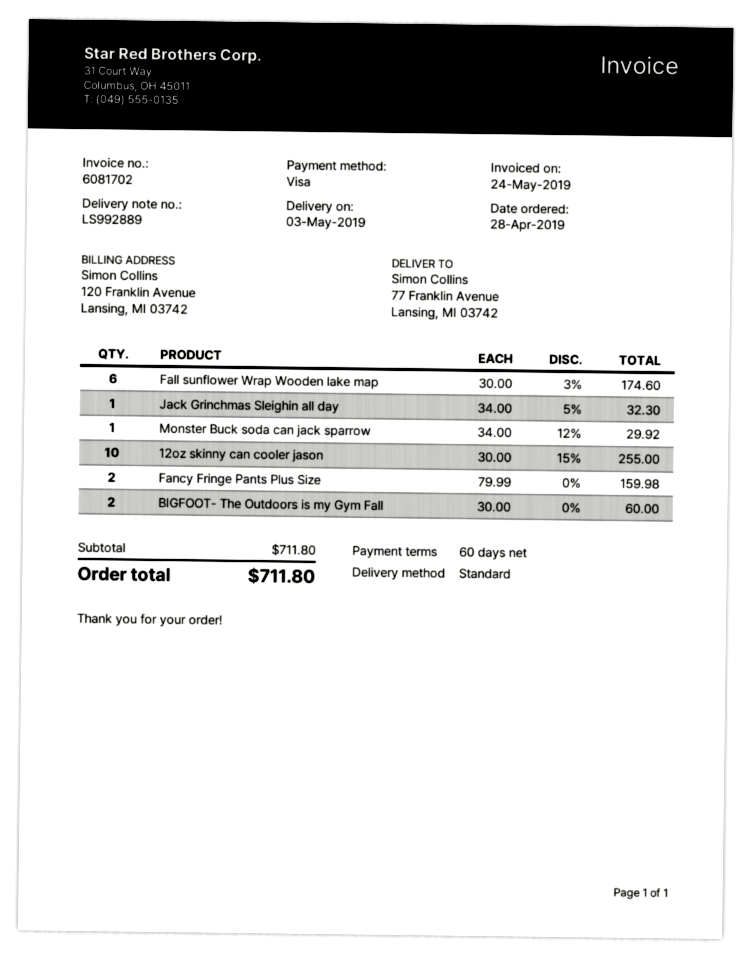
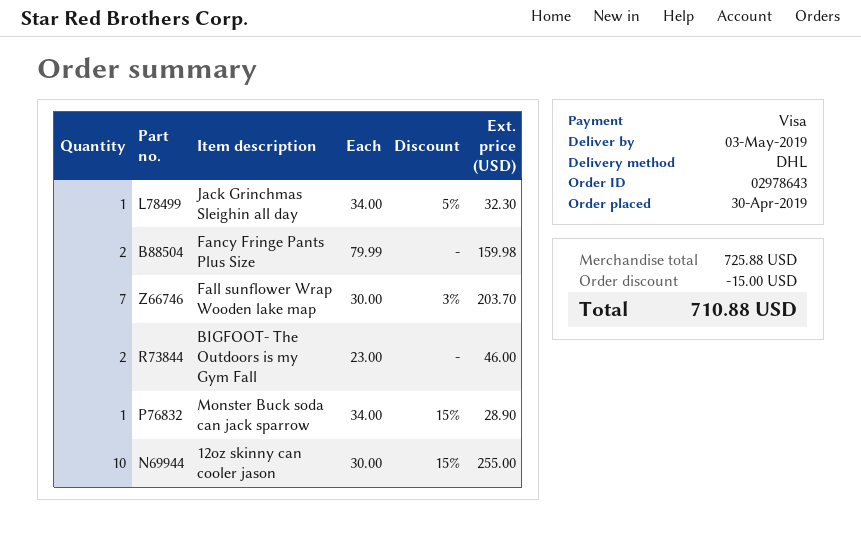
order date: 2019-04-28 -> 2019-04-30
shipping method: standard -> DHL
Fall sunflower Wrap Wooden lake map: 6 x 30.00 - 3% = 174.60 -> 7 x 30.00 - 3% = 203.70
Monster Buck soda can jack sparrow: 1 x 34.00 - 12% = 29.92 -> 1 x 34.00 - 15% = 28.90
BIGFOOT- The Outdoors is my Gym Fall: 2 x 30.00 = 60.00 -> 2 x 23.00 = 46.00
subtotal: 711.80 -> 725.88
discount: none -> 15.00
total: 711.80 -> 710.88

